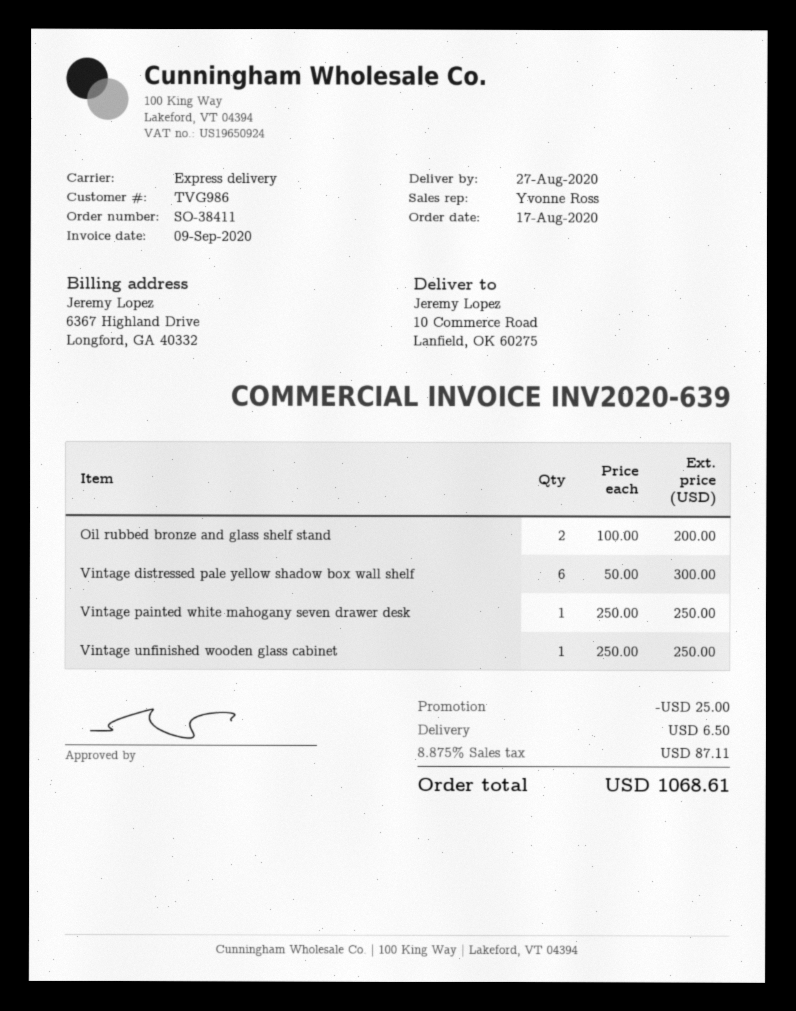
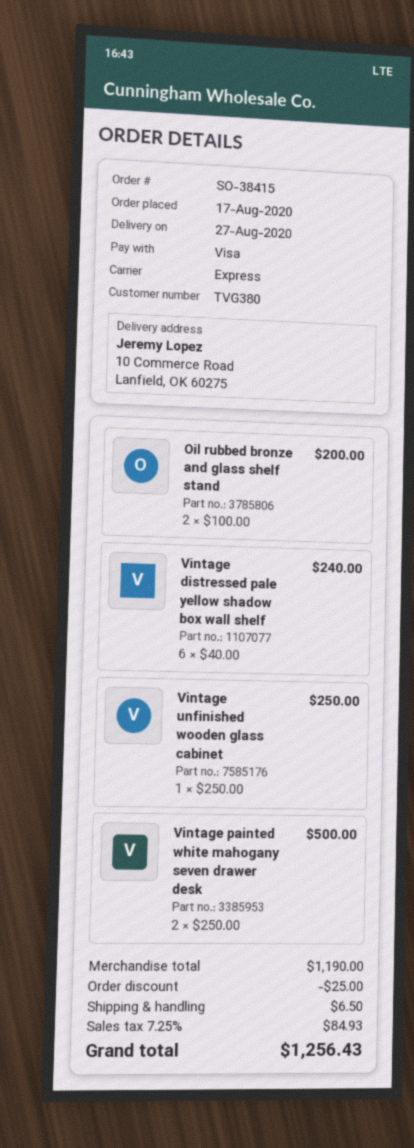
order number: SO-38411 -> SO-38415
customer number: TVG986 -> TVG380
Vintage distressed pale yellow shadow box wall shelf: 6 x 50.00 = 300.00 -> 6 x 40.00 = 240.00
Vintage painted white mahogany seven drawer desk: 1 x 250.00 = 250.00 -> 2 x 250.00 = 500.00
tax: 8.875% = 87.11 -> 7.25% = 84.93
total: 1068.61 -> 1256.43

